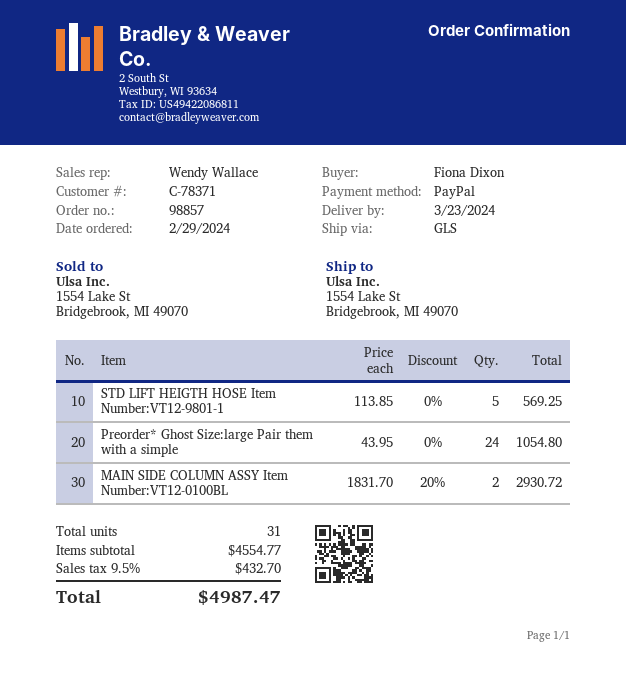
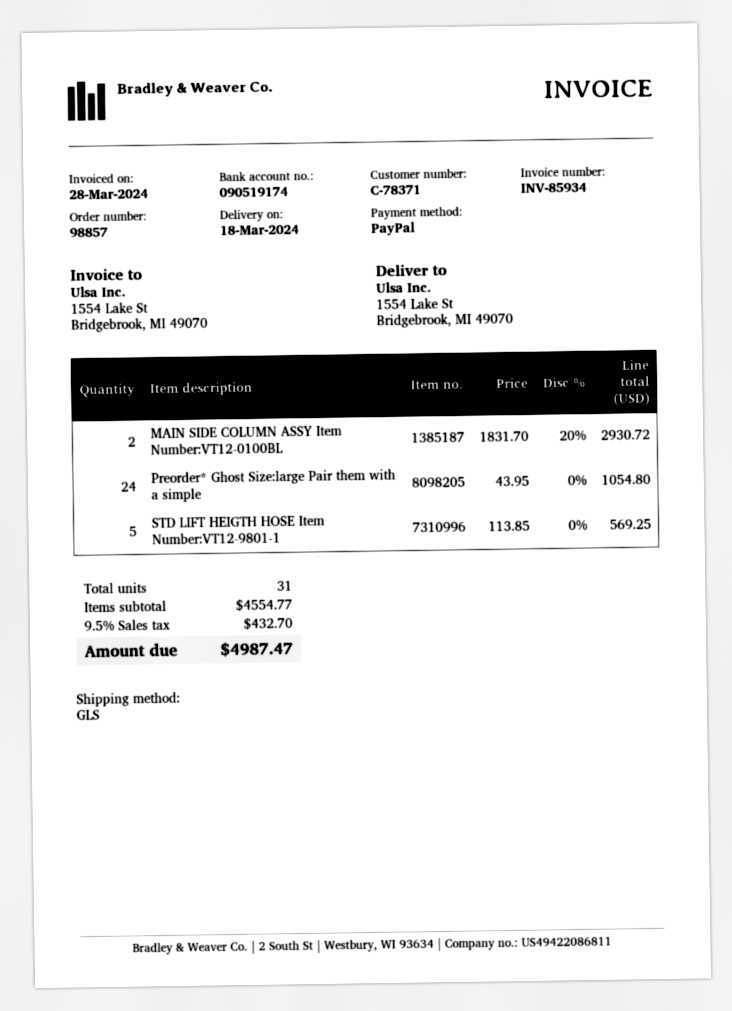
delivery date: 2024-03-23 -> 2024-03-18

